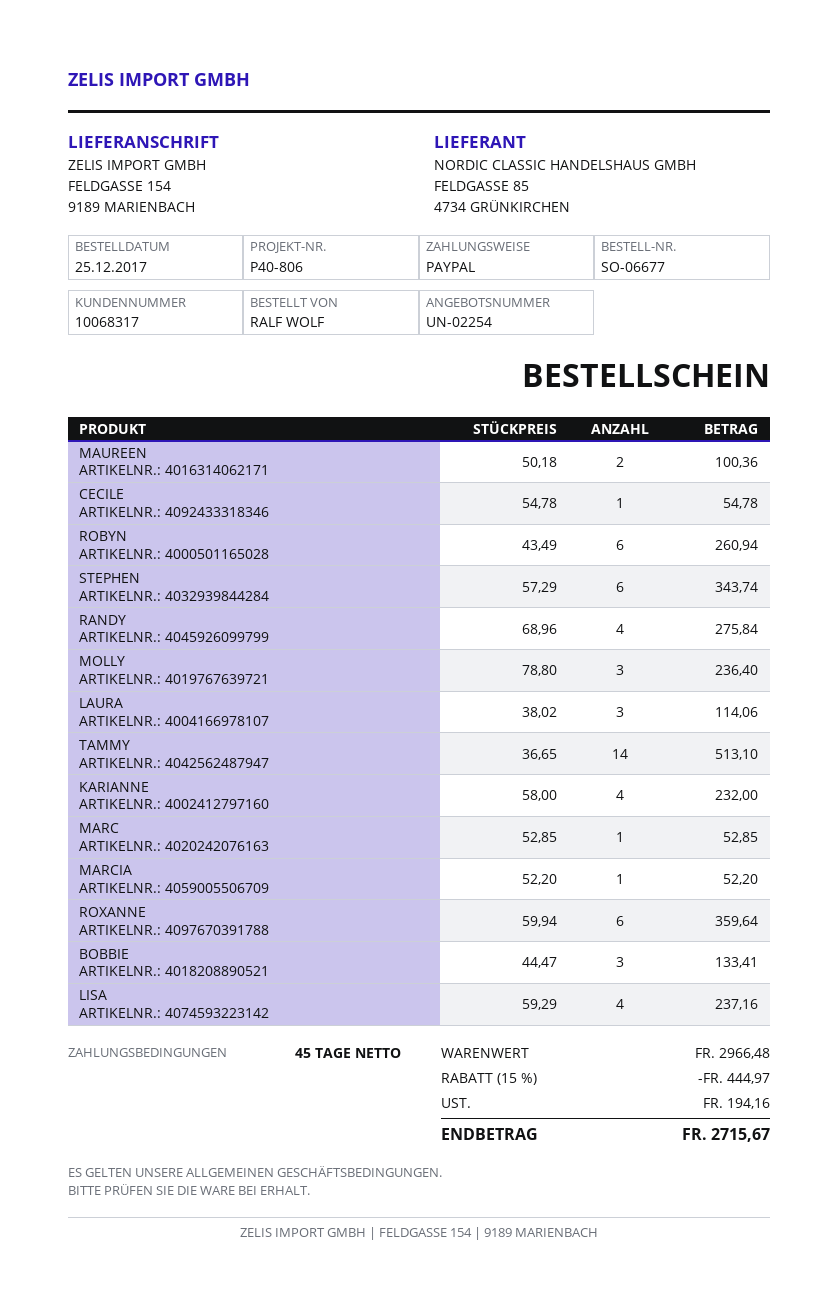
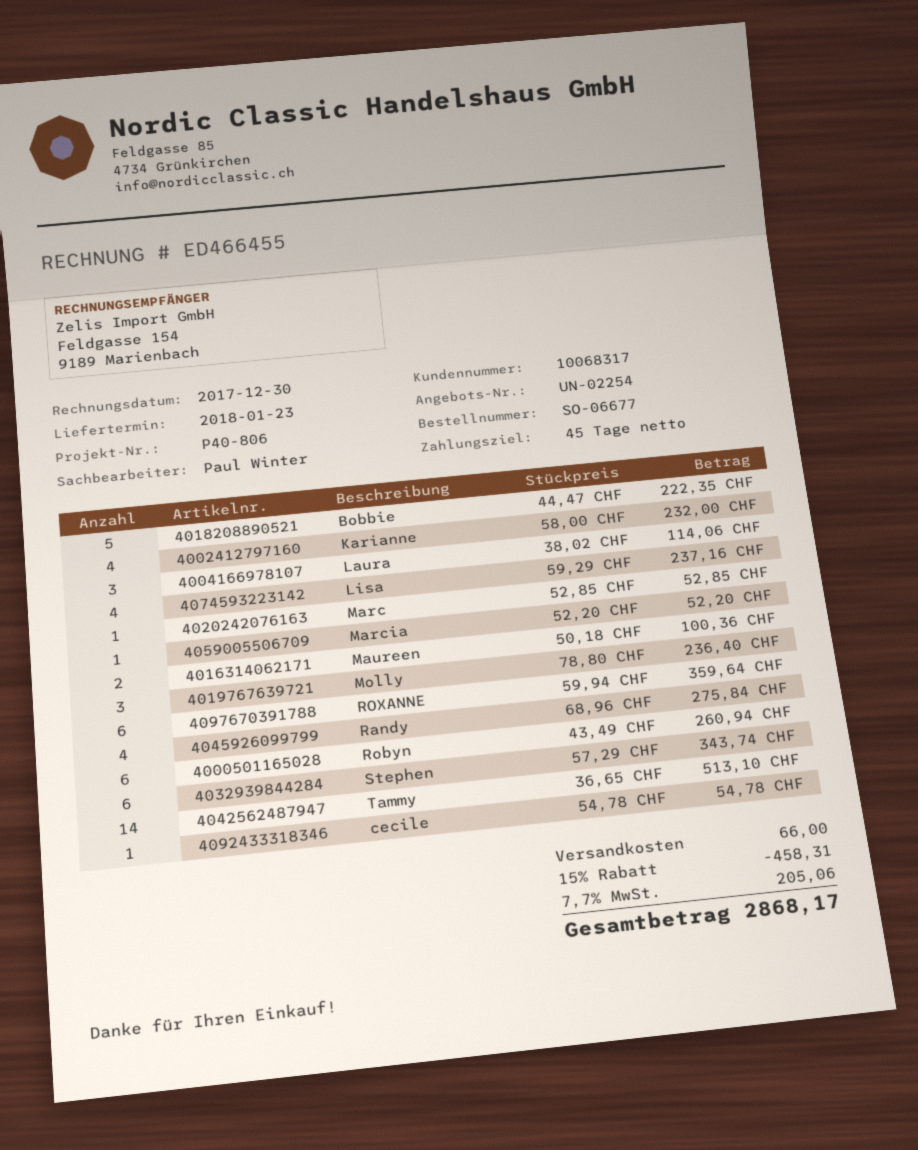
BOBBIE: 3 x 44.47 = 133.41 -> 5 x 44.47 = 222.35
discount: 15% = 444.97 -> 15% = 458.31
shipping: none -> 66.00
tax: 194.16 -> 205.06
total: 2715.67 -> 2868.17

